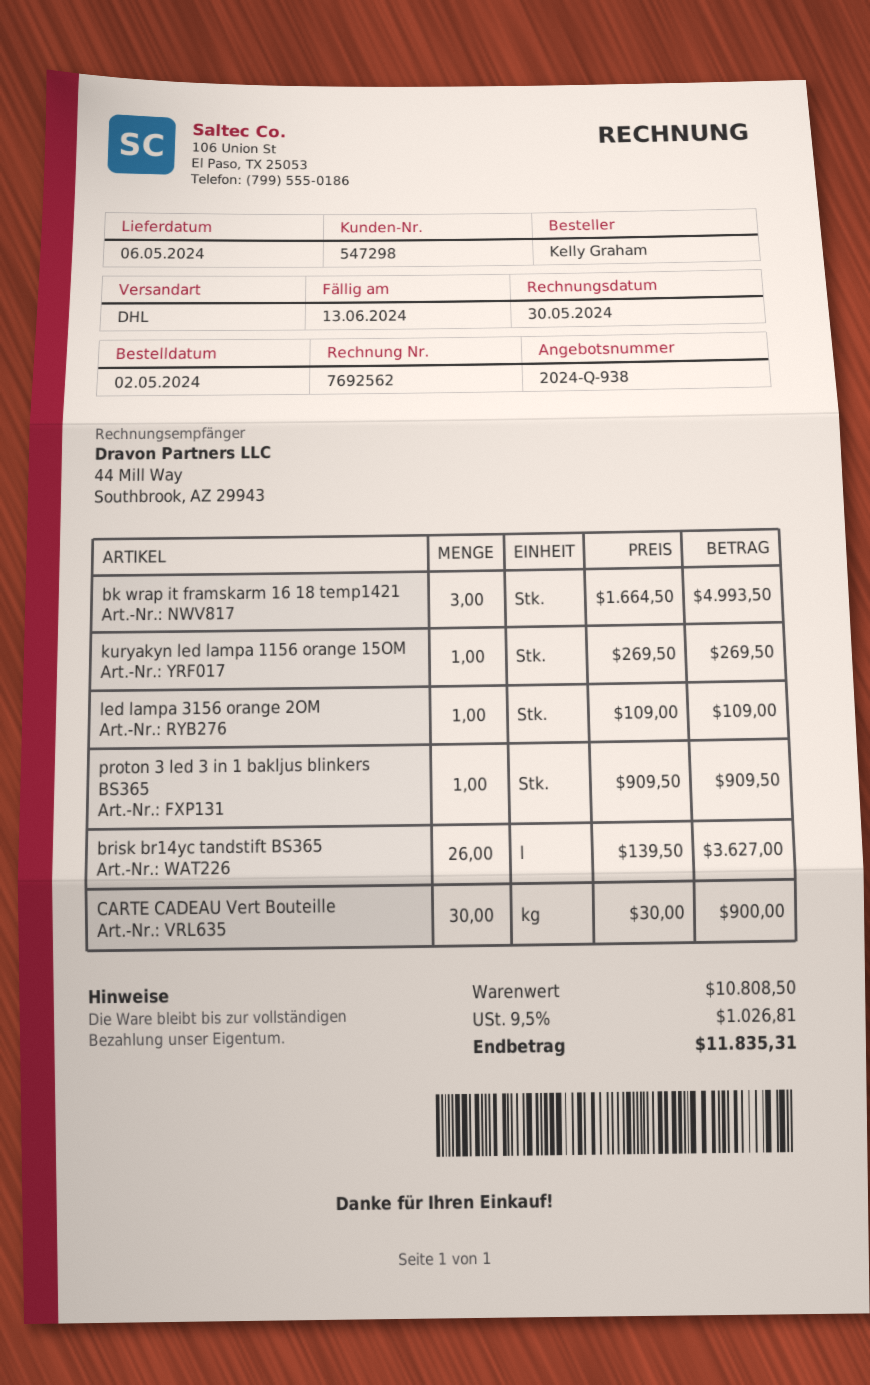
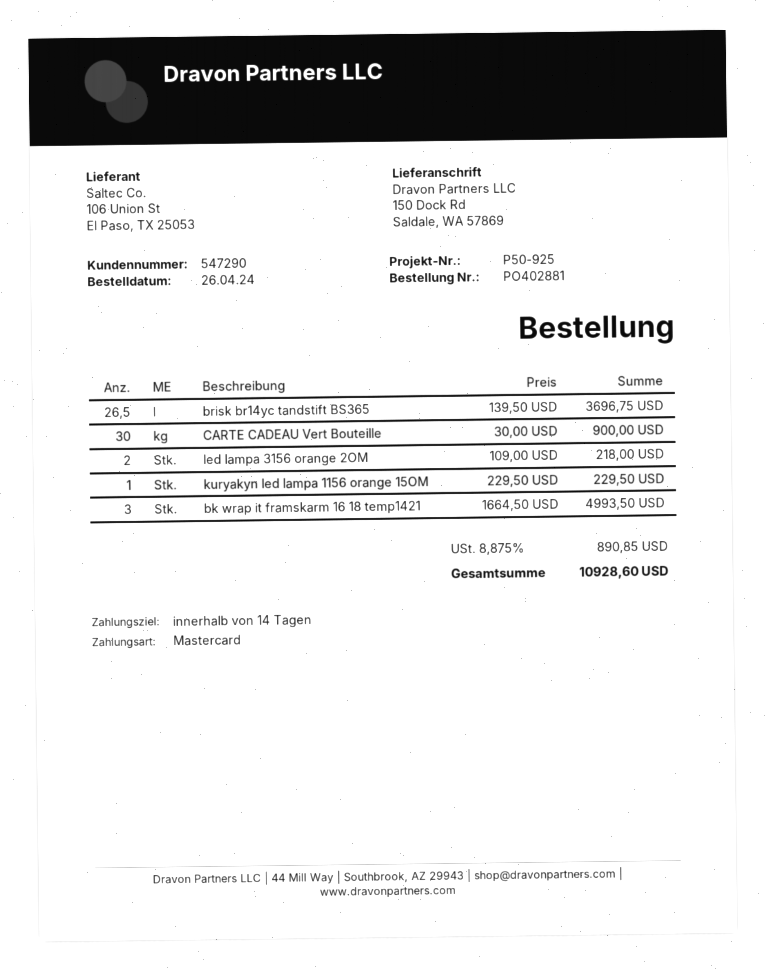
order date: 2024-05-02 -> 2024-04-26
customer number: 547298 -> 547290
kuryakyn led lampa 1156 orange 15OM: 1 x 269.50 = 269.50 -> 1 x 229.50 = 229.50
led lampa 3156 orange 2OM: 1 x 109.00 = 109.00 -> 2 x 109.00 = 218.00
proton 3 led 3 in 1 bakljus blinkers BS365: 1 x 909.50 = 909.50 -> none
brisk br14yc tandstift BS365: 26 x 139.50 = 3627.00 -> 26.5 x 139.50 = 3696.75
tax: 9.5% = 1026.81 -> 8.875% = 890.85
total: 11835.31 -> 10928.60

